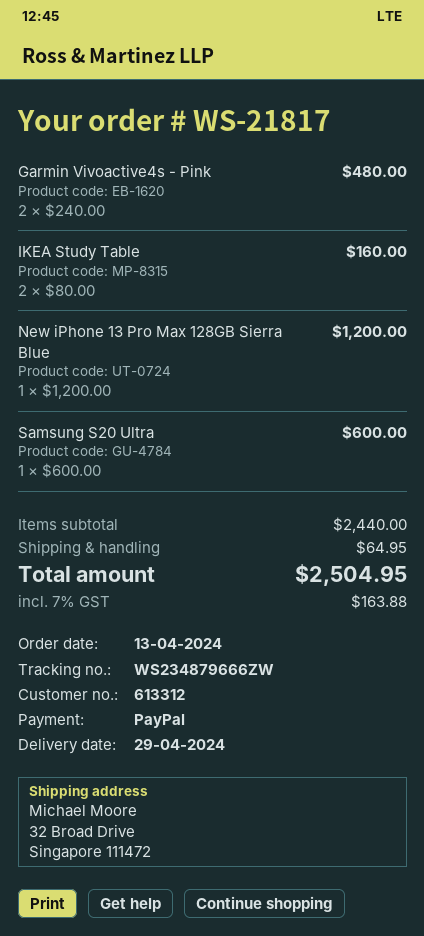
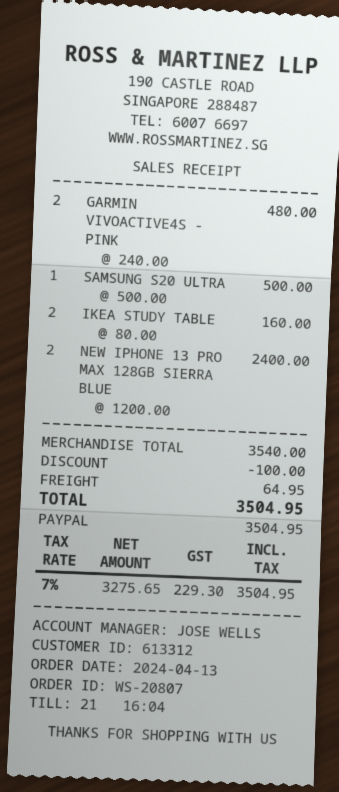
order number: WS-21817 -> WS-20807
New iPhone 13 Pro Max 128GB Sierra Blue: 1 x 1200.00 = 1200.00 -> 2 x 1200.00 = 2400.00
Samsung S20 Ultra: 1 x 600.00 = 600.00 -> 1 x 500.00 = 500.00
subtotal: 2440.00 -> 3540.00
discount: none -> 100.00
tax: 7% = 163.88 -> 7% = 229.30
total: 2504.95 -> 3504.95

